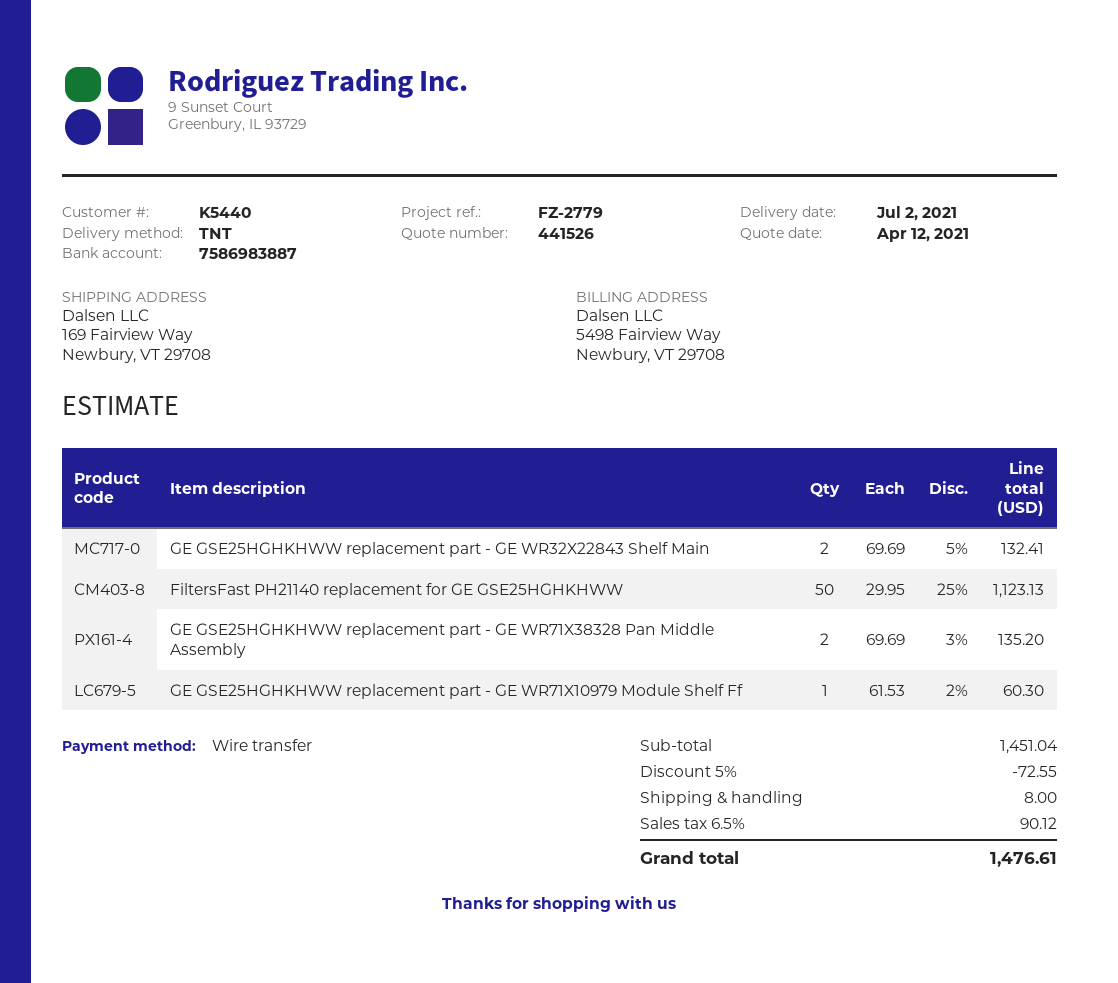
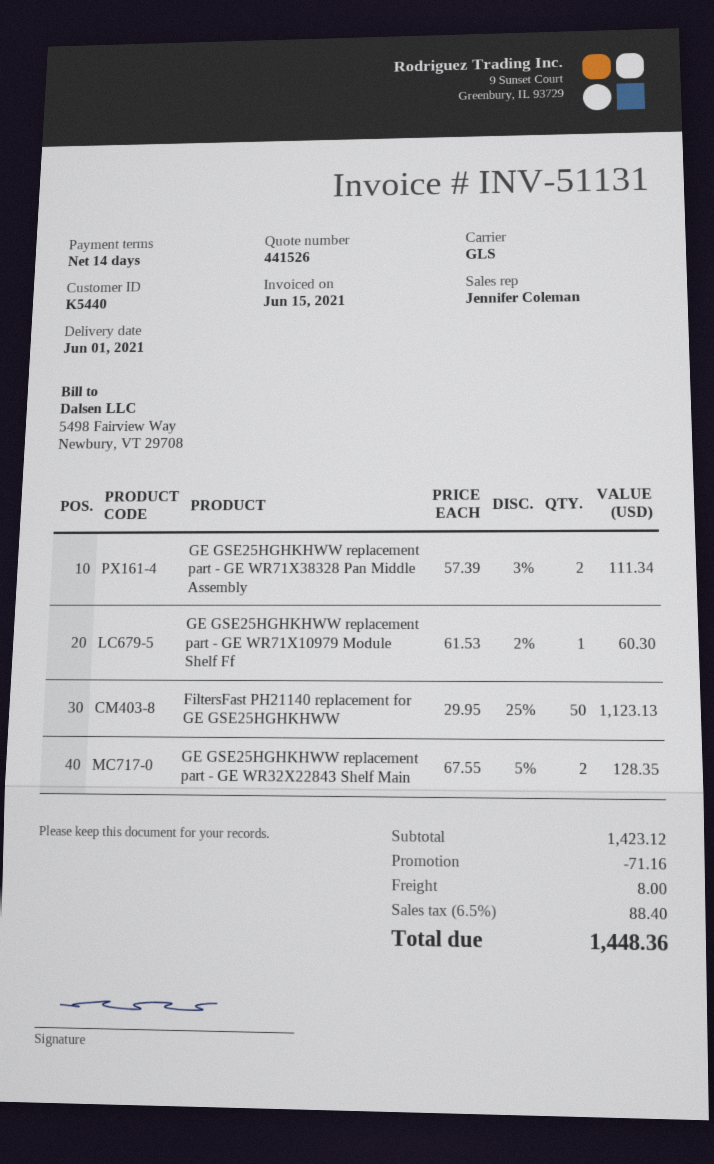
delivery date: 2021-07-02 -> 2021-06-01
shipping method: TNT -> GLS
GE GSE25HGHKHWW replacement part - GE WR32X22843 Shelf Main: 2 x 69.69 - 5% = 132.41 -> 2 x 67.55 - 5% = 128.35
GE GSE25HGHKHWW replacement part - GE WR71X38328 Pan Middle Assembly: 2 x 69.69 - 3% = 135.20 -> 2 x 57.39 - 3% = 111.34
subtotal: 1451.04 -> 1423.12
discount: 72.55 -> 71.16
tax: 6.5% = 90.12 -> 6.5% = 88.40
total: 1476.61 -> 1448.36

